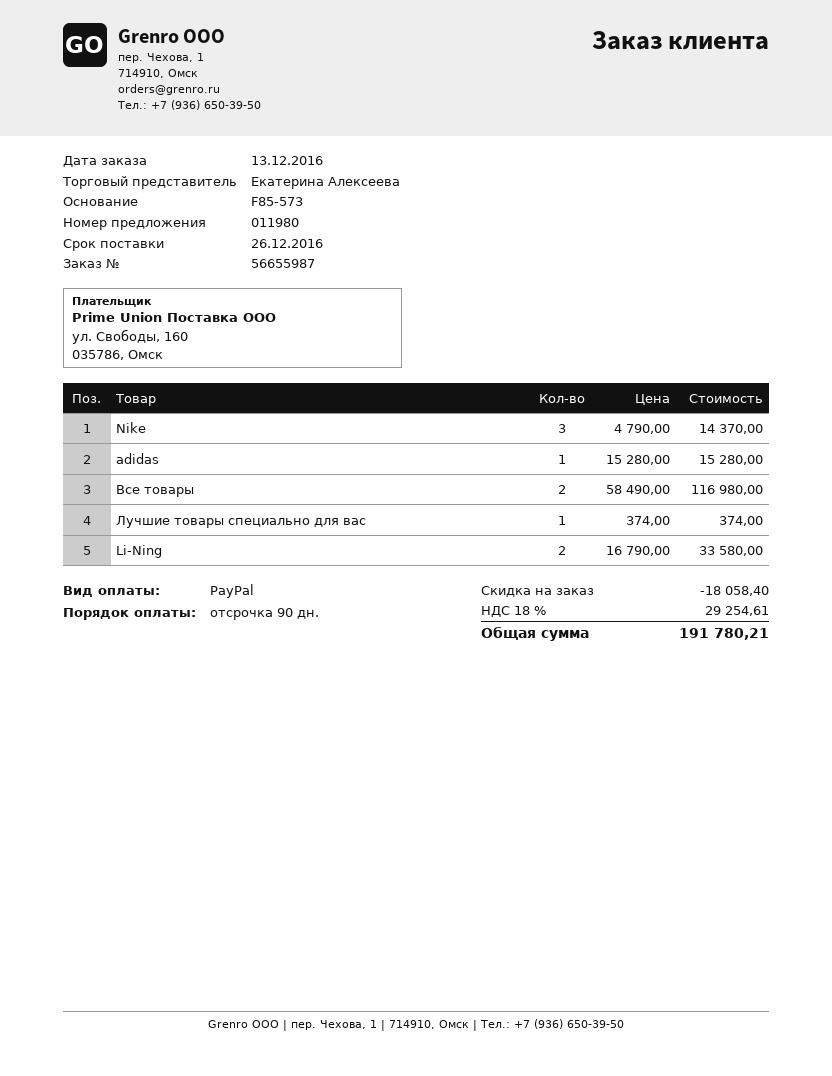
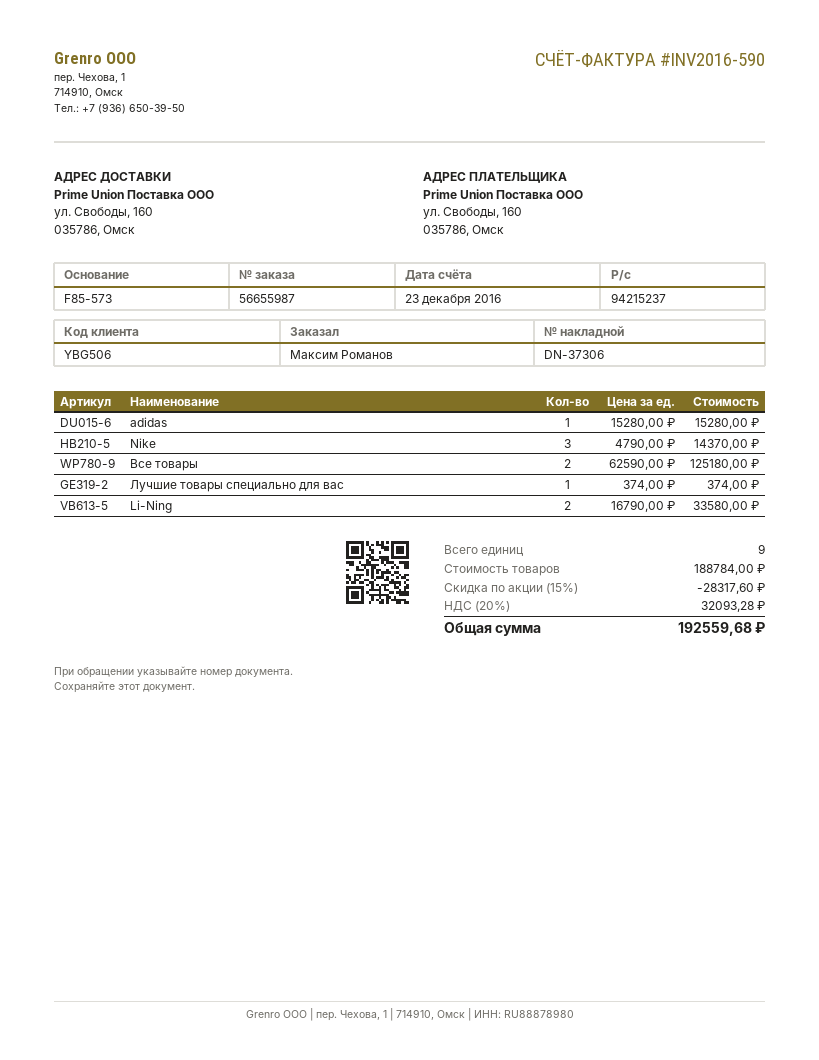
Все товары: 2 x 58490.00 = 116980.00 -> 2 x 62590.00 = 125180.00
discount: 18058.40 -> 28317.60
tax: 18% = 29254.61 -> 20% = 32093.28
total: 191780.21 -> 192559.68

